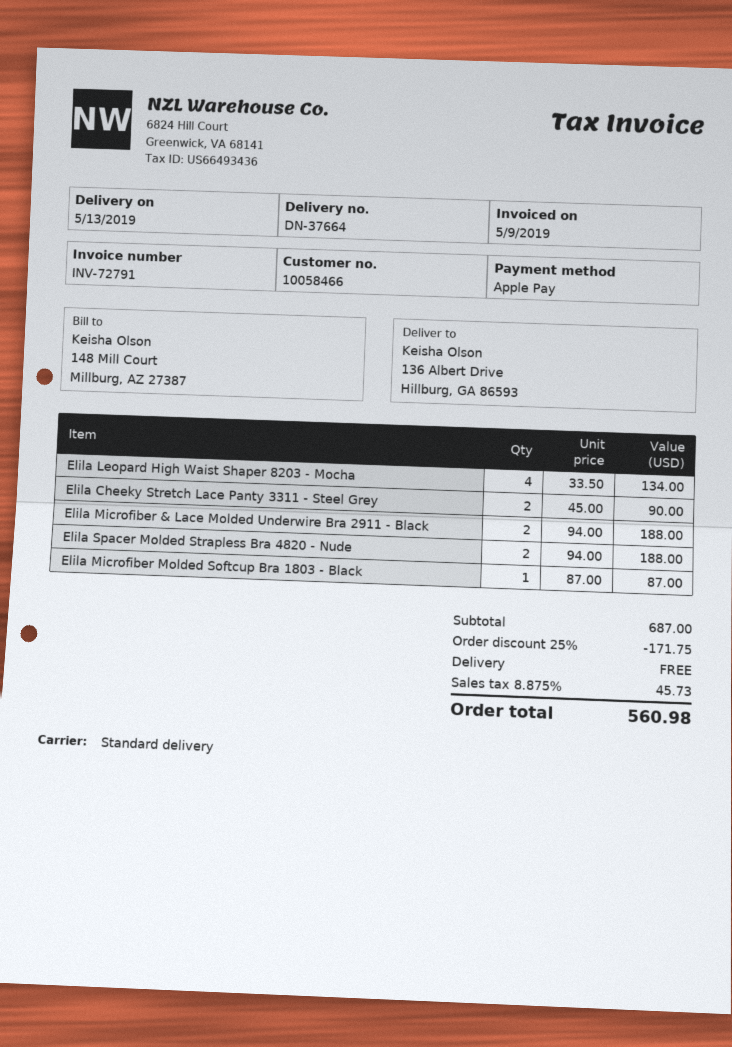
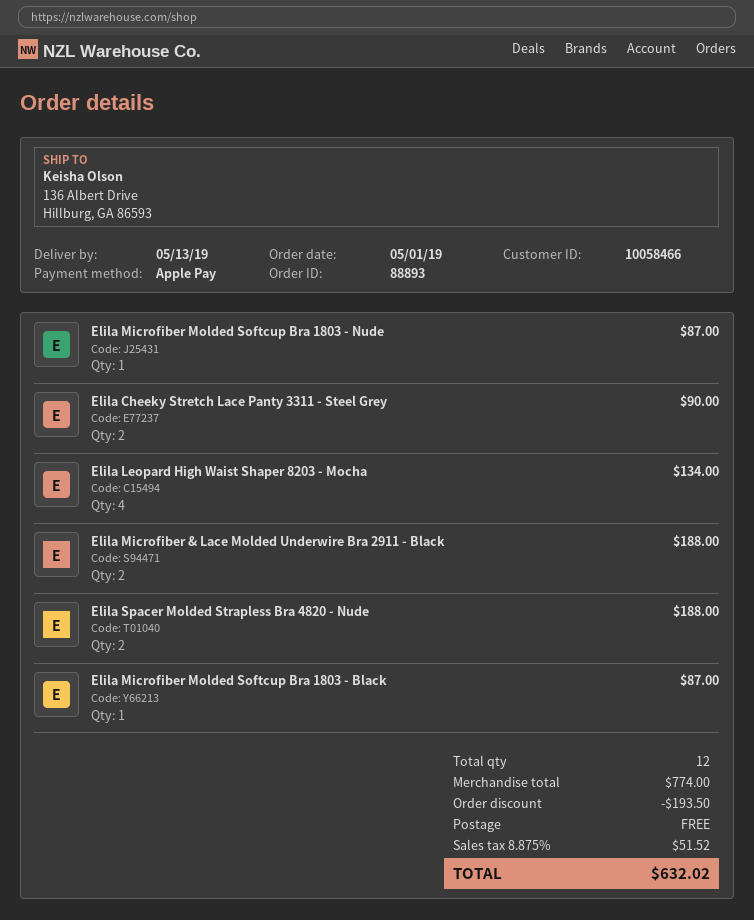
Elila Microfiber Molded Softcup Bra 1803 - Nude: none -> 1 for 87.00
subtotal: 687.00 -> 774.00
discount: 171.75 -> 193.50
tax: 8.875% = 45.73 -> 8.875% = 51.52
total: 560.98 -> 632.02

